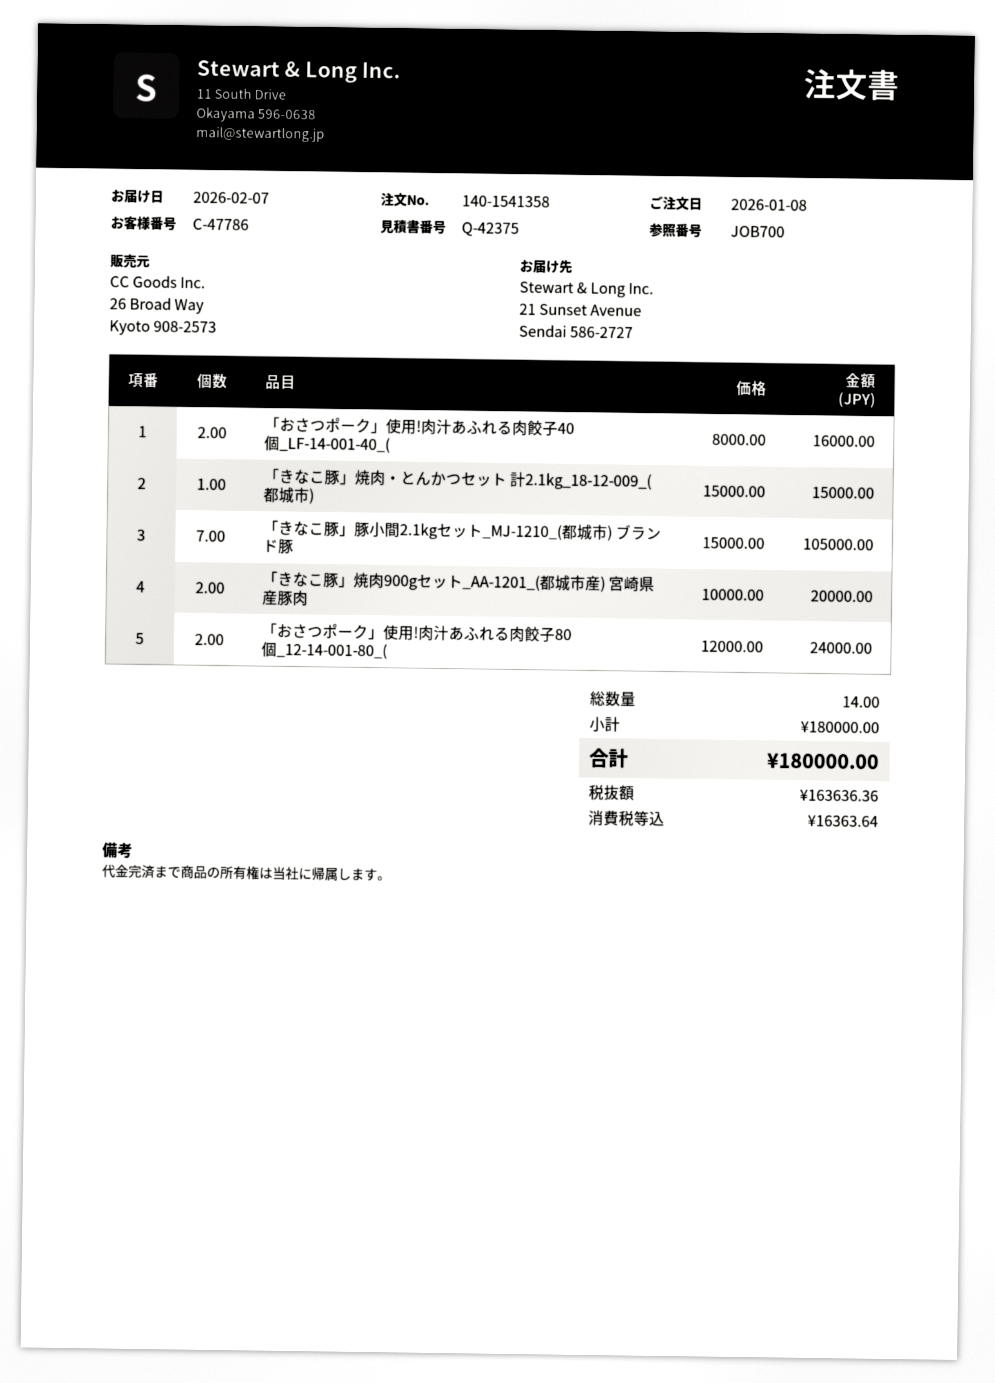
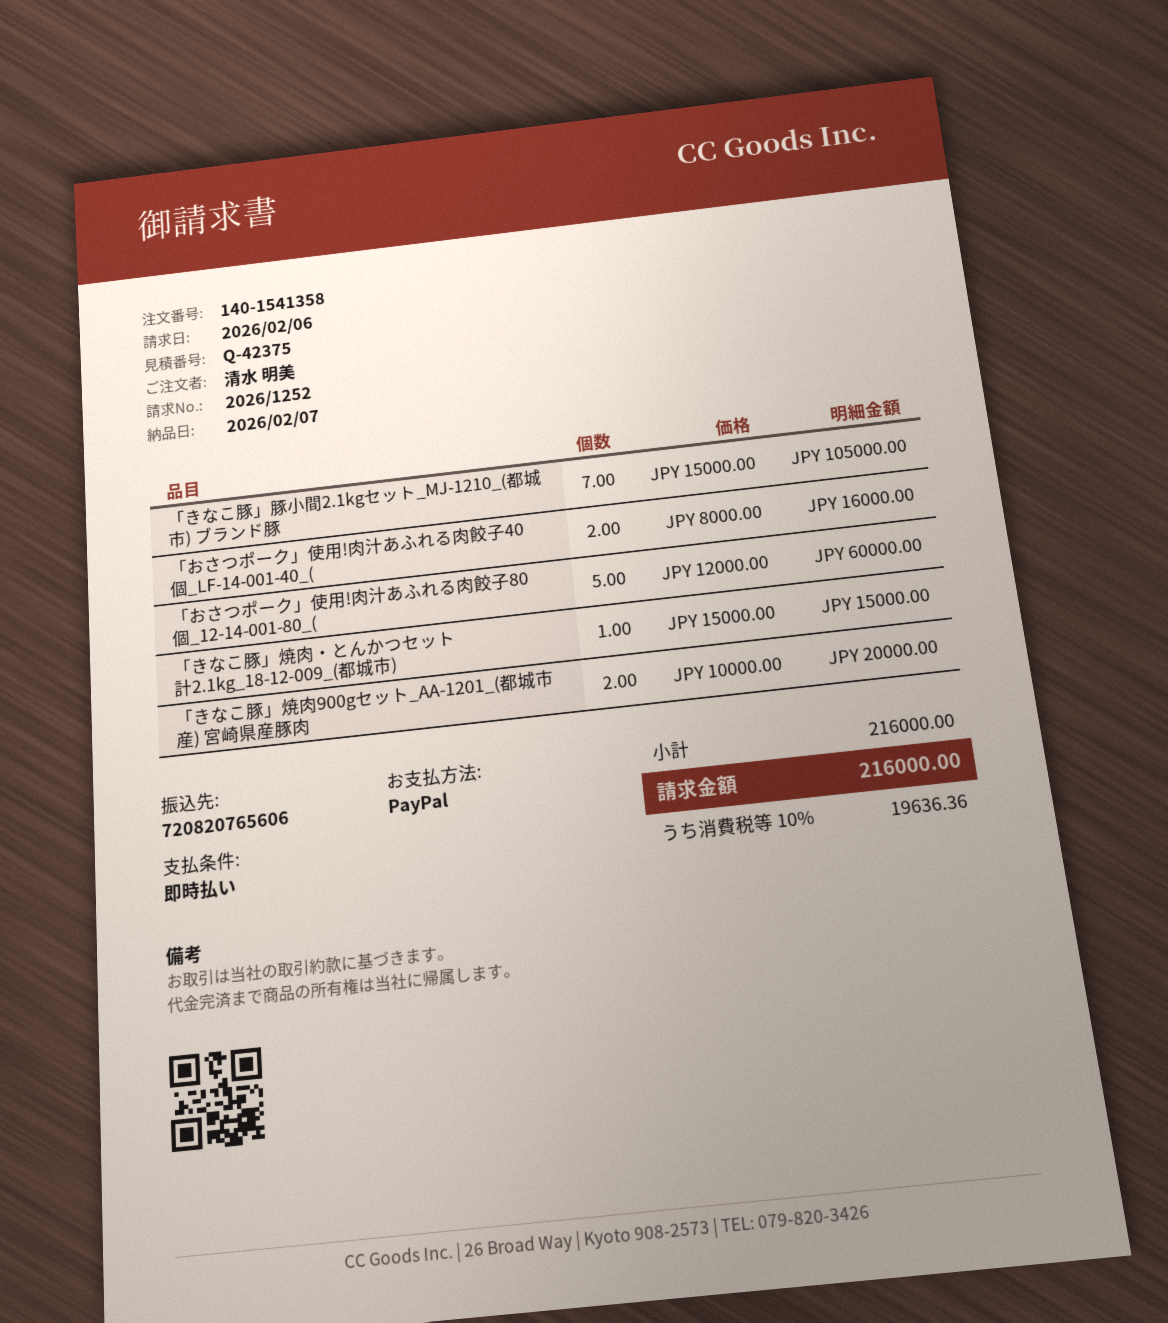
「おさつポーク」使用!肉汁あふれる肉餃子80個_12-14-001-80_(: 2 x 12000.00 = 24000.00 -> 5 x 12000.00 = 60000.00
subtotal: 180000.00 -> 216000.00
tax: 16363.64 -> 19636.36
total: 180000.00 -> 216000.00

